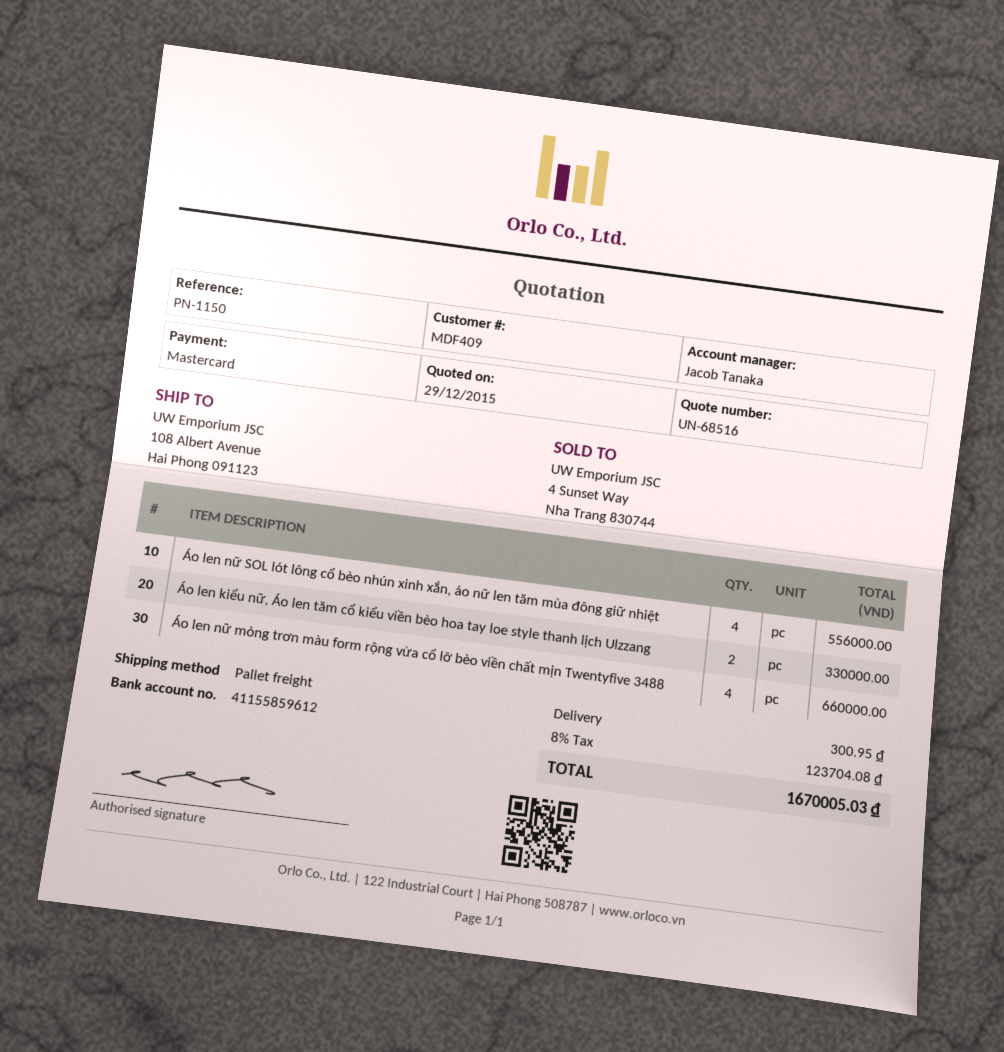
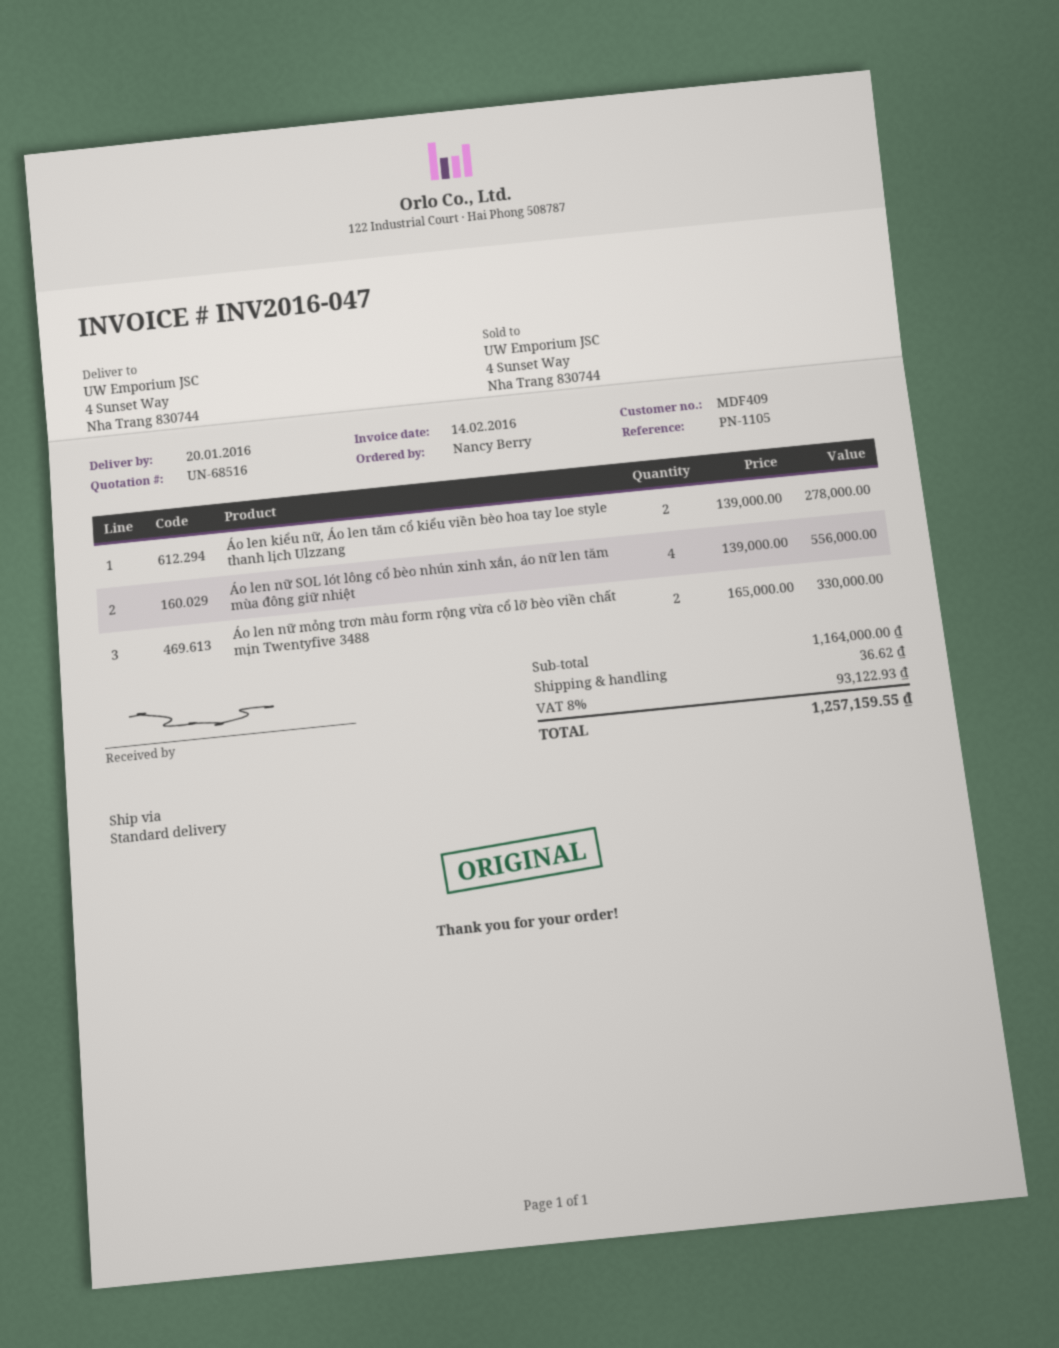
reference: PN-1150 -> PN-1105
shipping method: pallet freight -> standard
ship to: 108 Albert Avenue, Hai Phong 091123 -> 4 Sunset Way, Nha Trang 830744
Áo len kiểu nữ, Áo len tăm cổ kiểu viền bèo hoa tay loe style thanh lịch Ulzzang: 2 for 330000.00 -> 2 for 278000.00
Áo len nữ mỏng trơn màu form rộng vừa cổ lỡ bèo viền chất mịn Twentyfive 3488: 4 for 660000.00 -> 2 for 330000.00
shipping: 300.95 -> 36.62
tax: 8% = 123704.08 -> 8% = 93122.93
total: 1670005.03 -> 1257159.55

